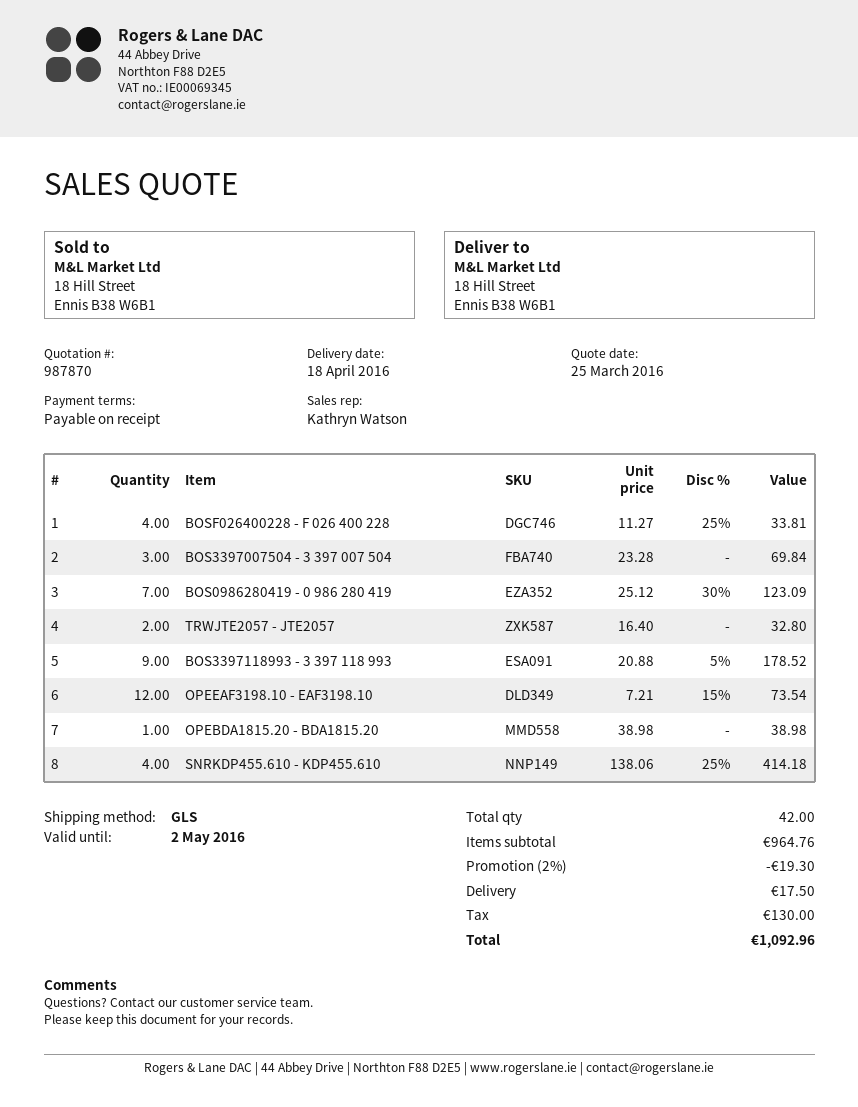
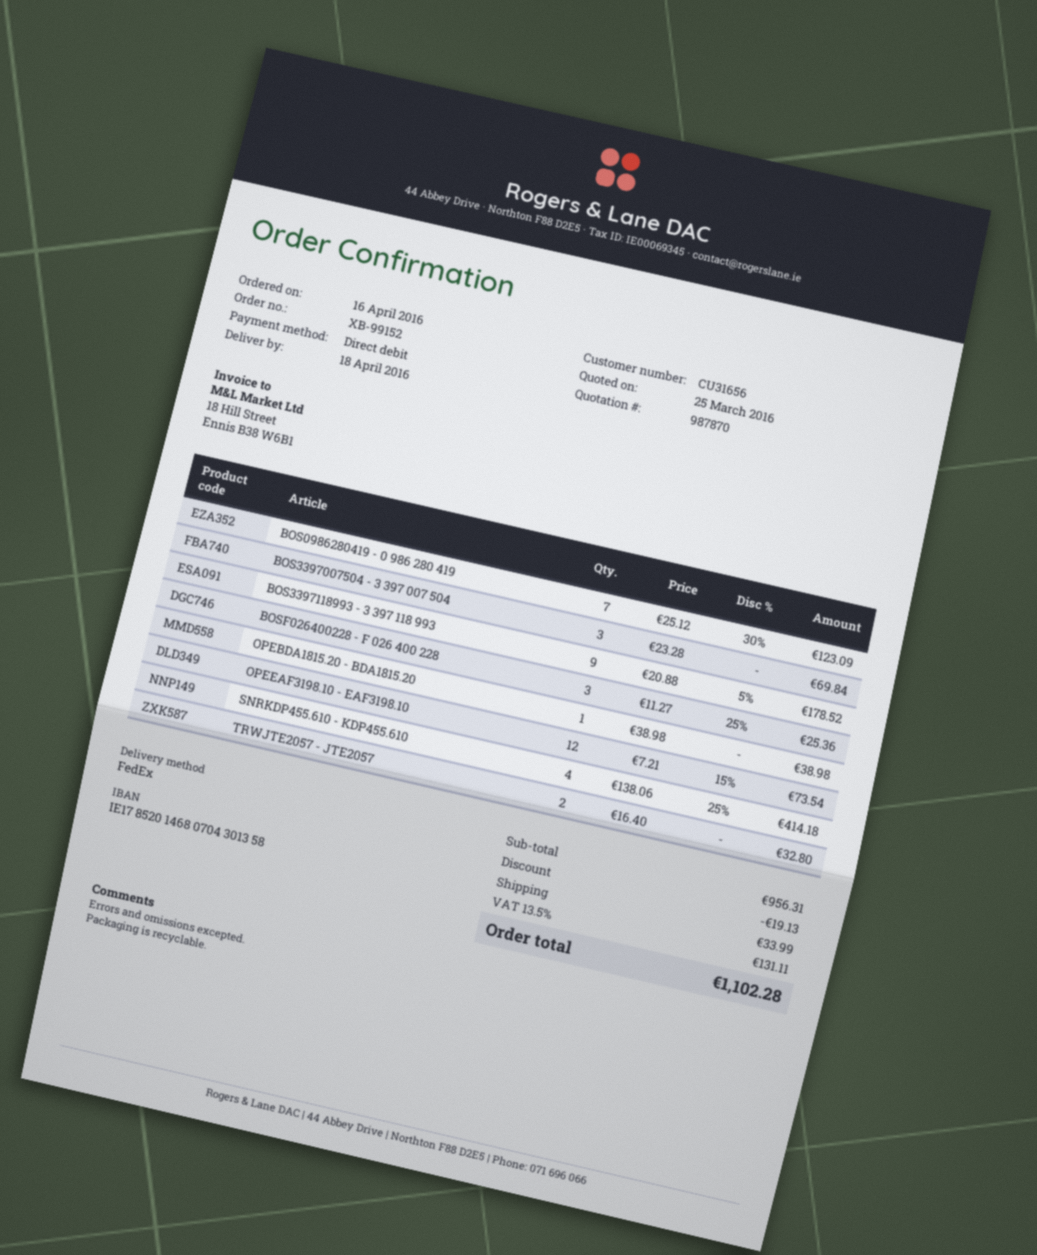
shipping method: GLS -> FedEx
BOSF026400228 - F 026 400 228: 4 x 11.27 - 25% = 33.81 -> 3 x 11.27 - 25% = 25.36
subtotal: 964.76 -> 956.31
discount: 19.30 -> 19.13
shipping: 17.50 -> 33.99
tax: 130.00 -> 131.11
total: 1092.96 -> 1102.28

